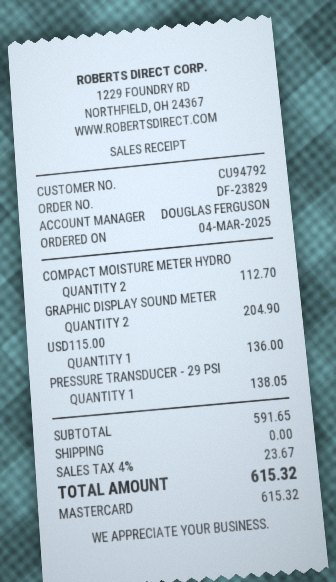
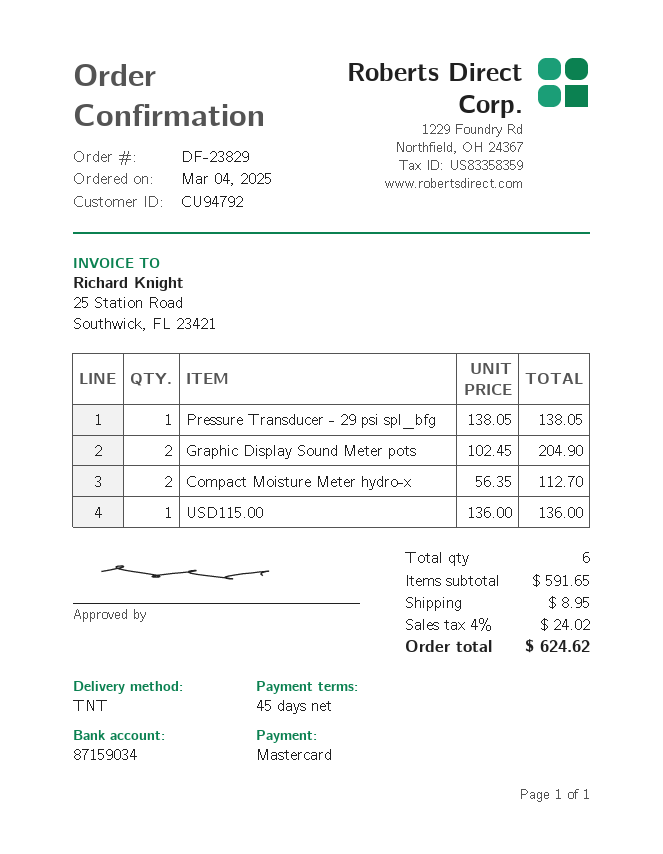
shipping: 0.00 -> 8.95
tax: 4% = 23.67 -> 4% = 24.02
total: 615.32 -> 624.62

